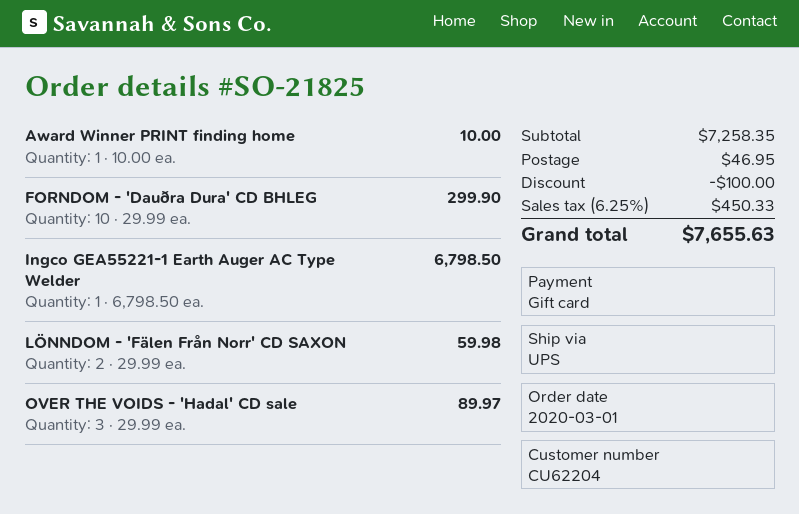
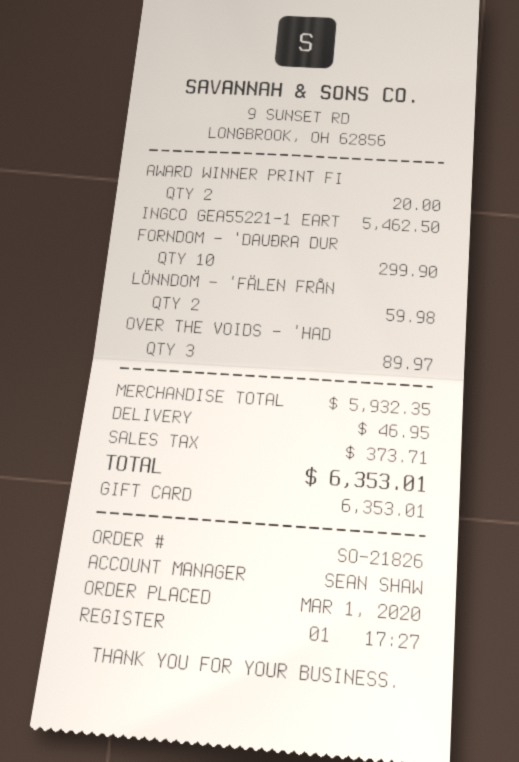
order number: SO-21825 -> SO-21826
Award Winner PRINT finding home: 1 for 10.00 -> 2 for 20.00
Ingco GEA55221-1 Earth Auger AC Type Welder: 1 for 6798.50 -> 1 for 5462.50
subtotal: 7258.35 -> 5932.35
discount: 100.00 -> none
tax: 450.33 -> 373.71
total: 7655.63 -> 6353.01

